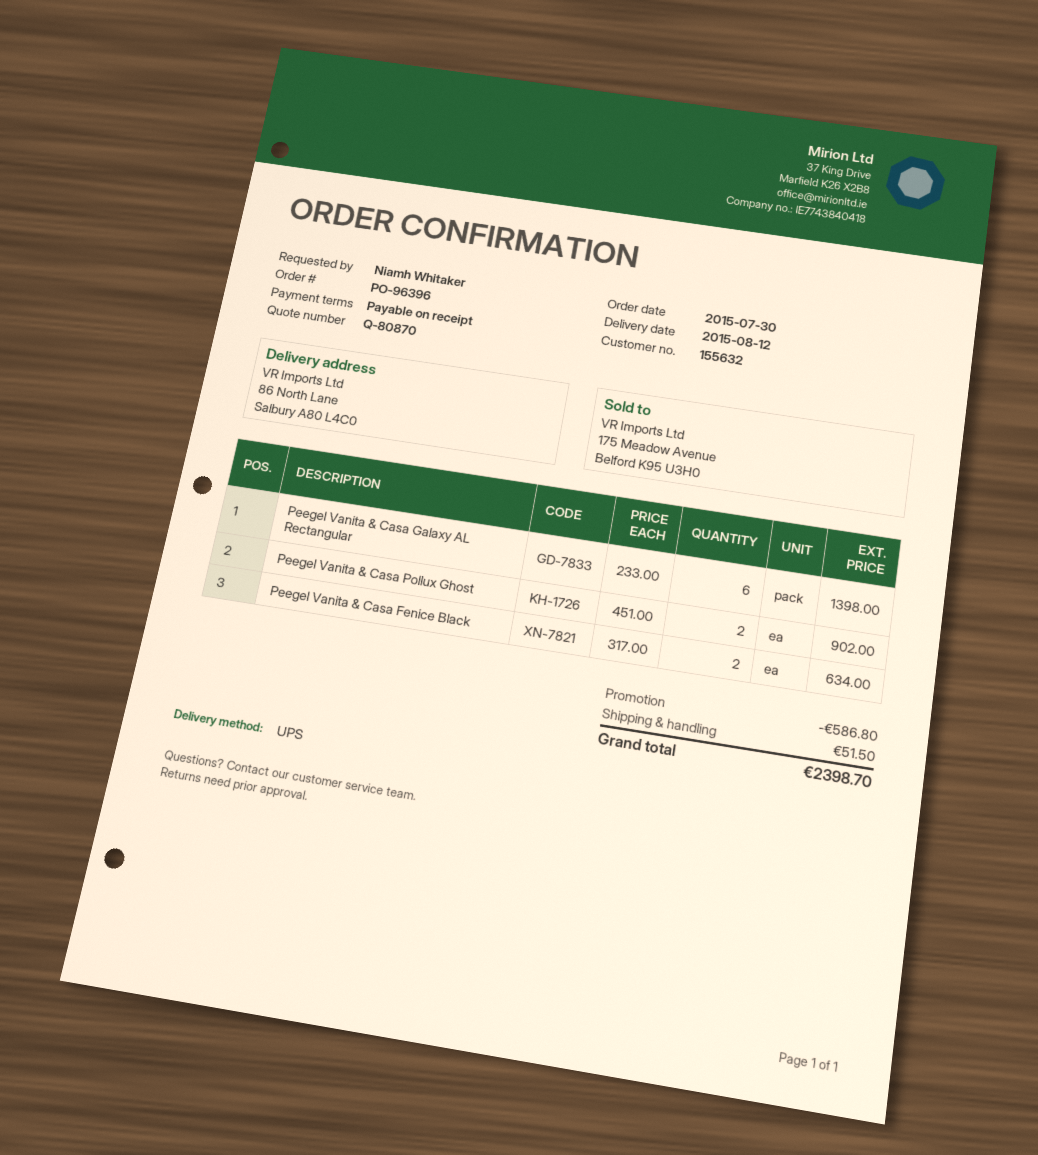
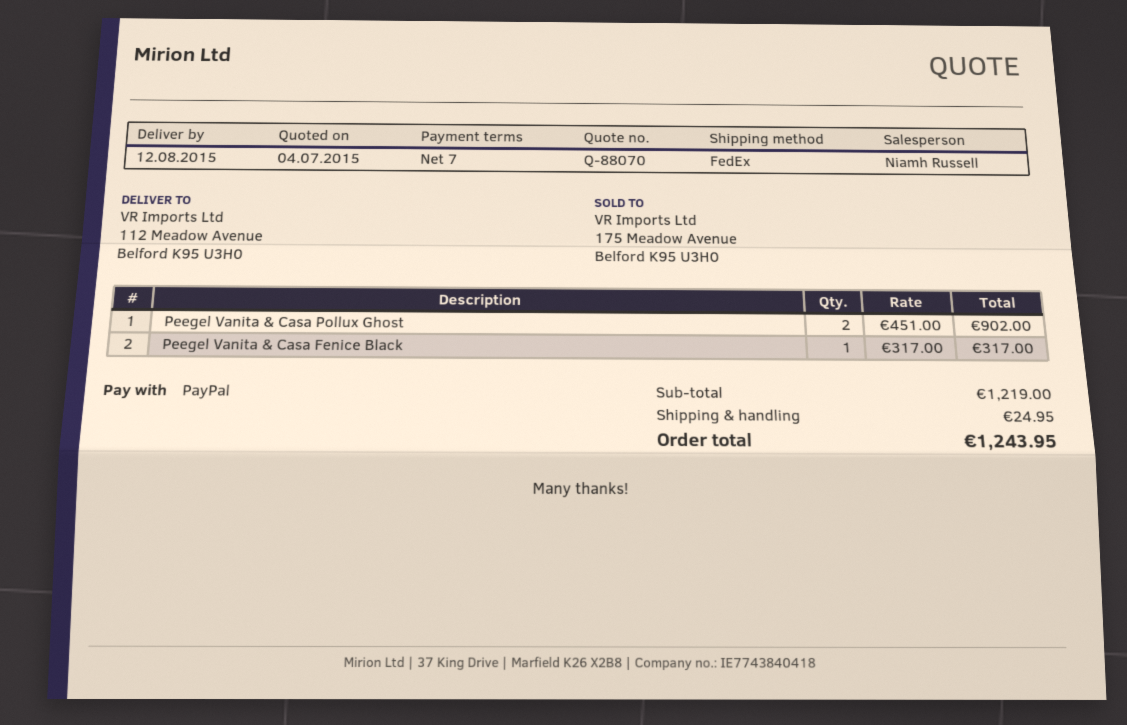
quote number: Q-80870 -> Q-88070
payment terms: on receipt -> 7 days
shipping method: UPS -> FedEx
ship to: 86 North Lane, Salbury A80 L4C0 -> 112 Meadow Avenue, Belford K95 U3H0
Peegel Vanita & Casa Galaxy AL Rectangular: 6 x 233.00 = 1398.00 -> none
Peegel Vanita & Casa Fenice Black: 2 x 317.00 = 634.00 -> 1 x 317.00 = 317.00
discount: 586.80 -> none
shipping: 51.50 -> 24.95
total: 2398.70 -> 1243.95

